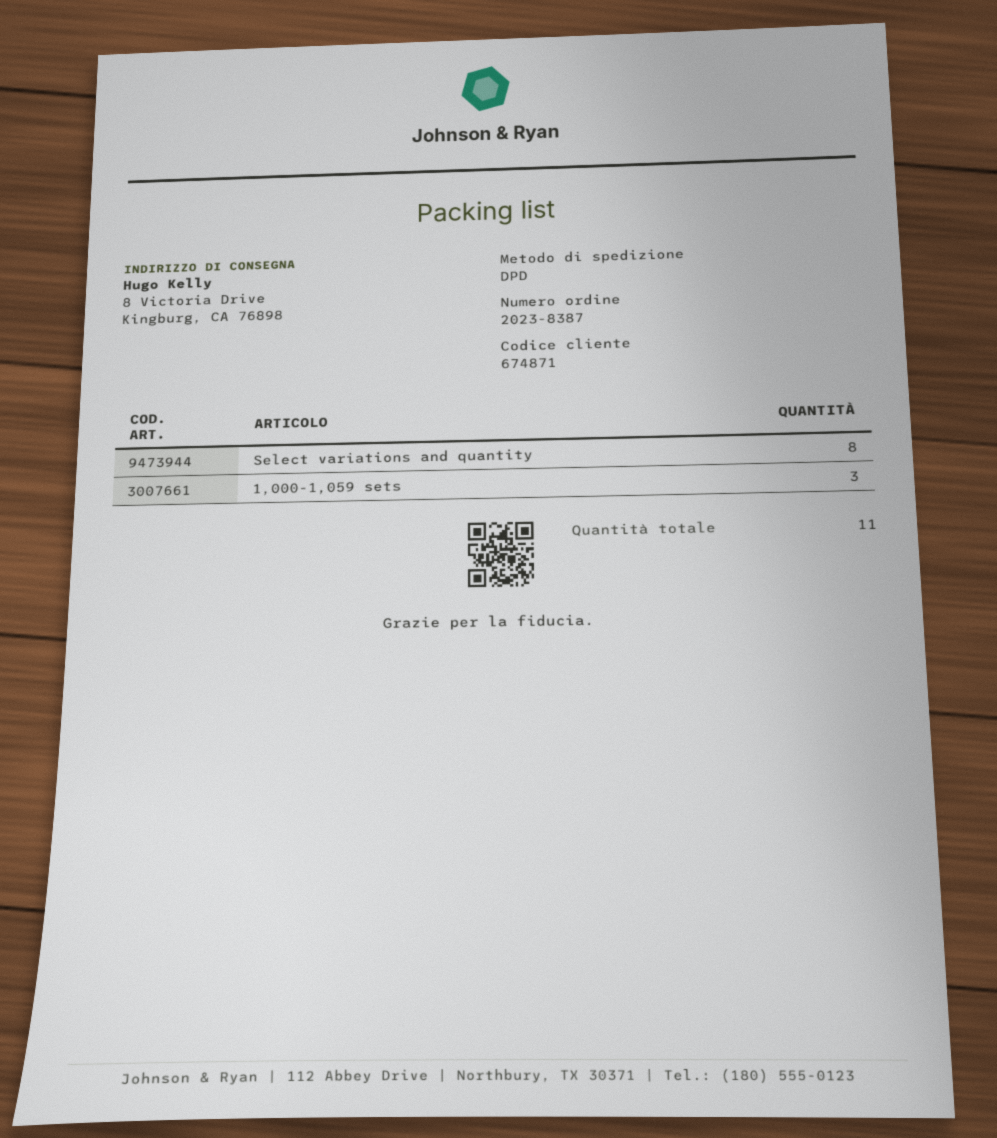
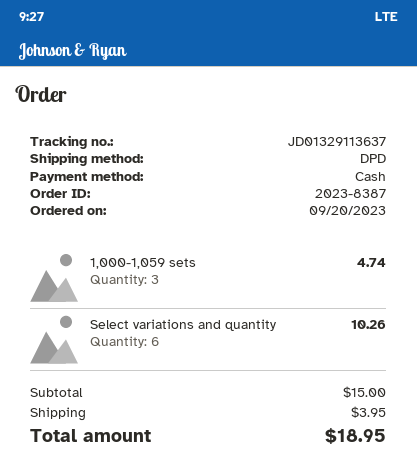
Select variations and quantity: 8 -> 6

